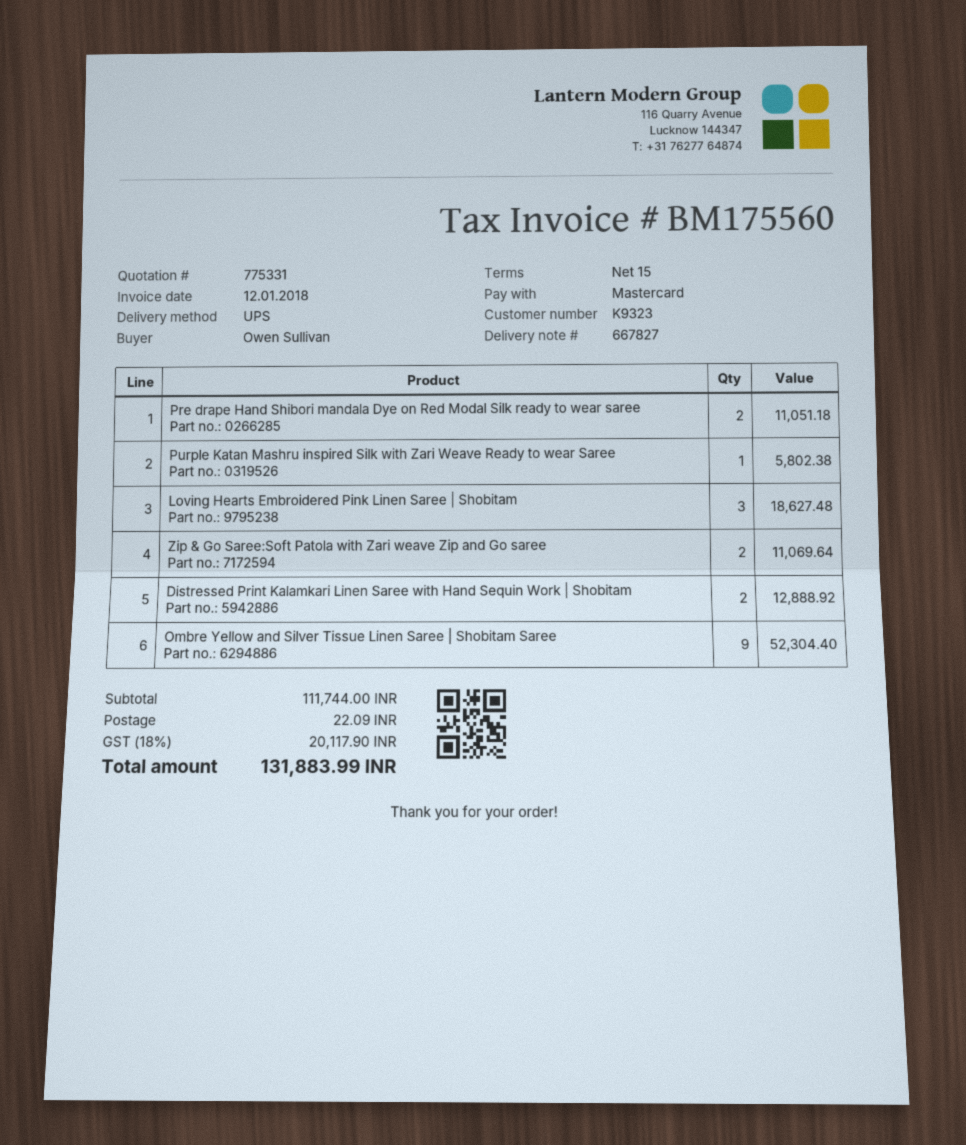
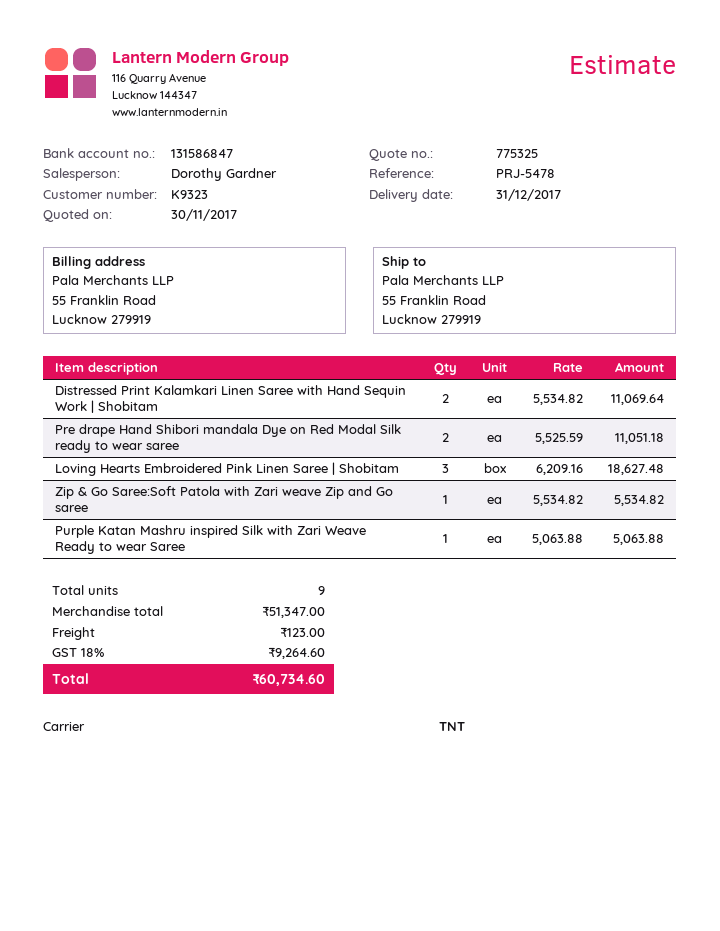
quote number: 775331 -> 775325
shipping method: UPS -> TNT
Purple Katan Mashru inspired Silk with Zari Weave Ready to wear Saree: 1 for 5802.38 -> 1 for 5063.88
Zip & Go Saree:Soft Patola with Zari weave Zip and Go saree: 2 for 11069.64 -> 1 for 5534.82
Distressed Print Kalamkari Linen Saree with Hand Sequin Work | Shobitam: 2 for 12888.92 -> 2 for 11069.64
Ombre Yellow and Silver Tissue Linen Saree | Shobitam Saree: 9 for 52304.40 -> none
subtotal: 111744.00 -> 51347.00
shipping: 22.09 -> 123.00
tax: 18% = 20117.90 -> 18% = 9264.60
total: 131883.99 -> 60734.60

